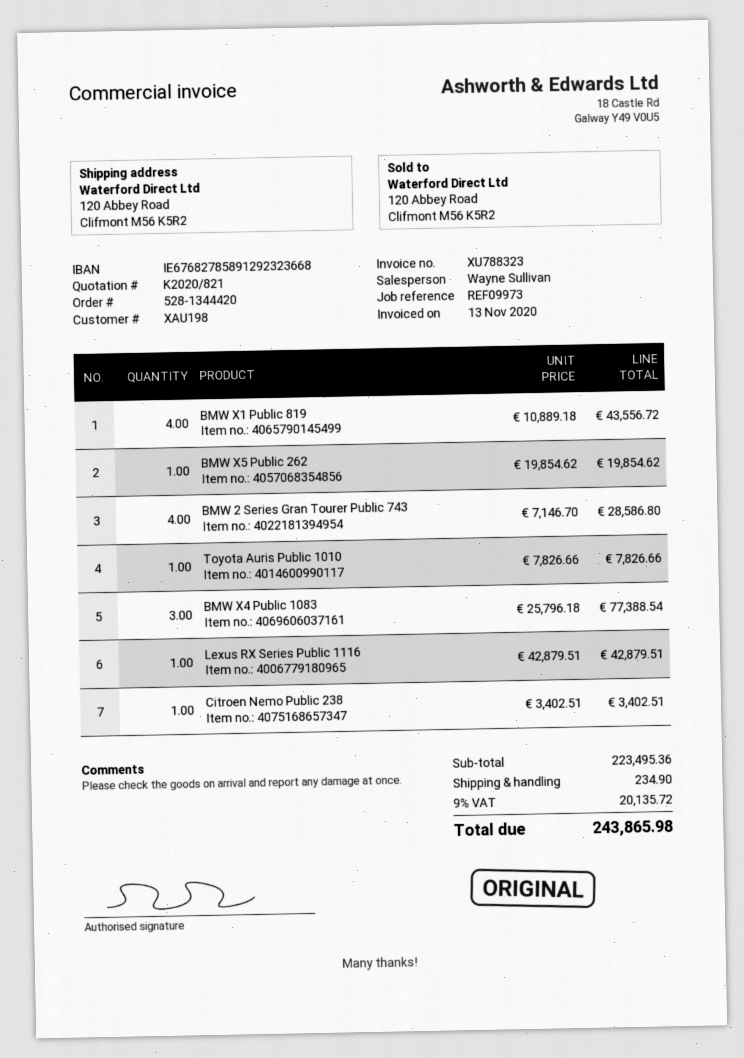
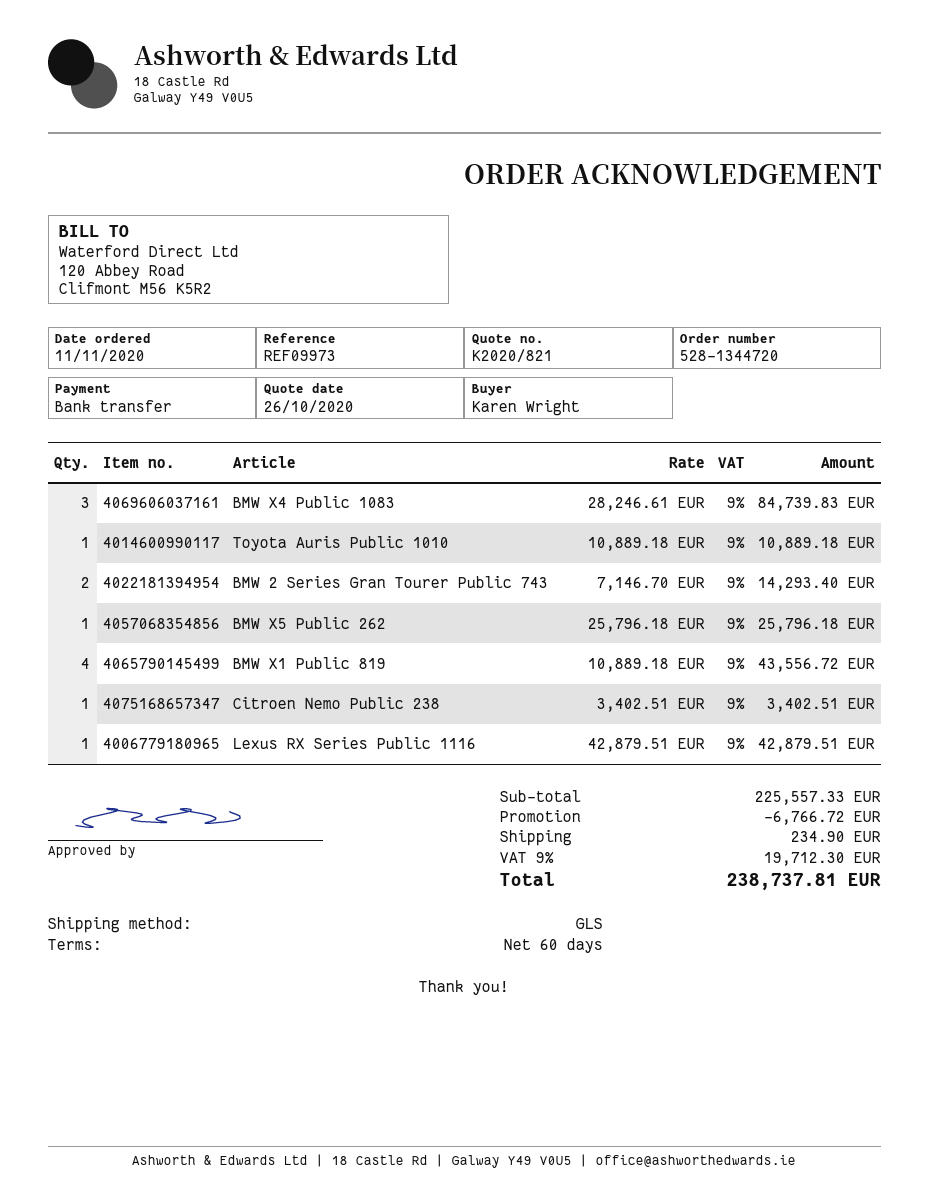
order number: 528-1344420 -> 528-1344720
BMW X5 Public 262: 1 x 19854.62 = 19854.62 -> 1 x 25796.18 = 25796.18
BMW 2 Series Gran Tourer Public 743: 4 x 7146.70 = 28586.80 -> 2 x 7146.70 = 14293.40
Toyota Auris Public 1010: 1 x 7826.66 = 7826.66 -> 1 x 10889.18 = 10889.18
BMW X4 Public 1083: 3 x 25796.18 = 77388.54 -> 3 x 28246.61 = 84739.83
subtotal: 223495.36 -> 225557.33
discount: none -> 6766.72
tax: 9% = 20135.72 -> 9% = 19712.30
total: 243865.98 -> 238737.81

